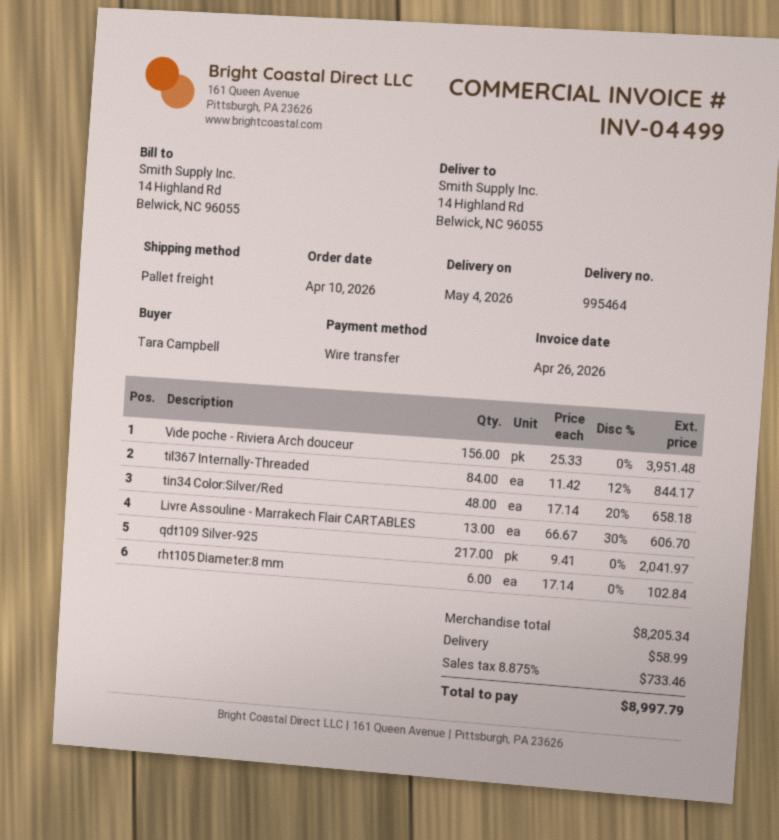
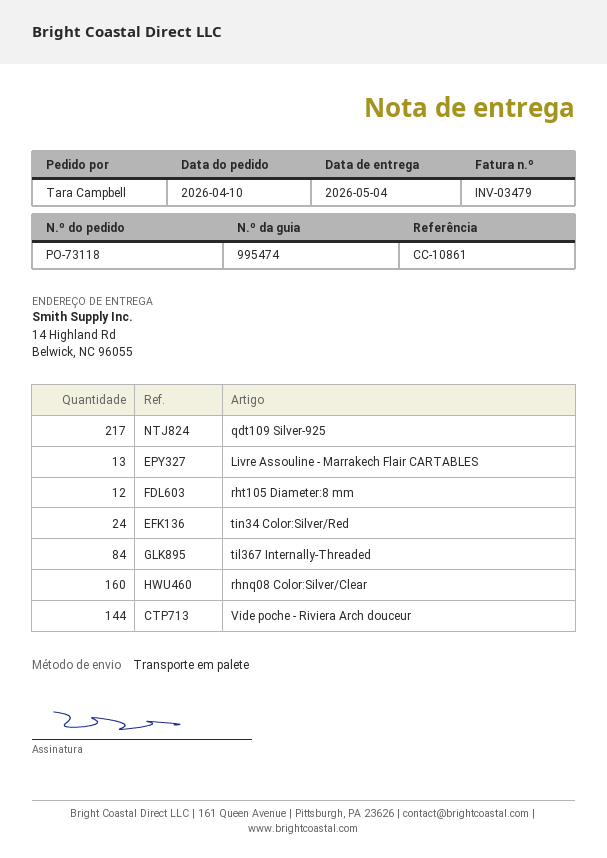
delivery note number: 995464 -> 995474
invoice number: INV-04499 -> INV-03479
Vide poche - Riviera Arch douceur: 156 -> 144
tin34 Color:Silver/Red: 48 -> 24
rht105 Diameter:8 mm: 6 -> 12
rhnq08 Color:Silver/Clear: none -> 160

